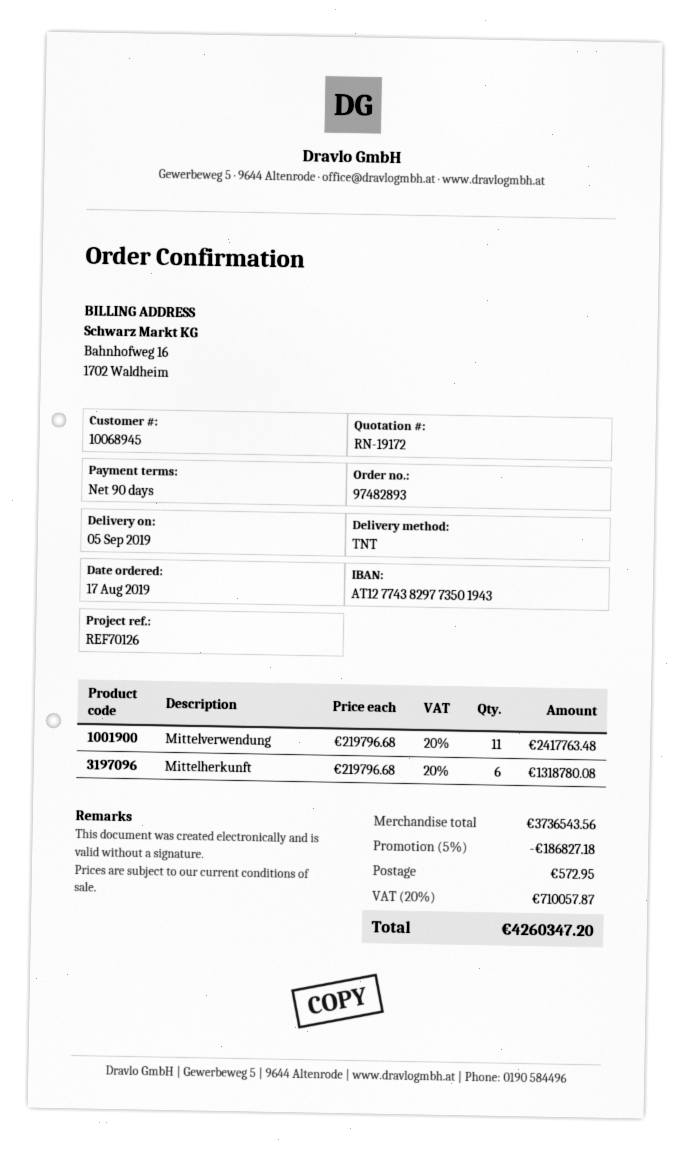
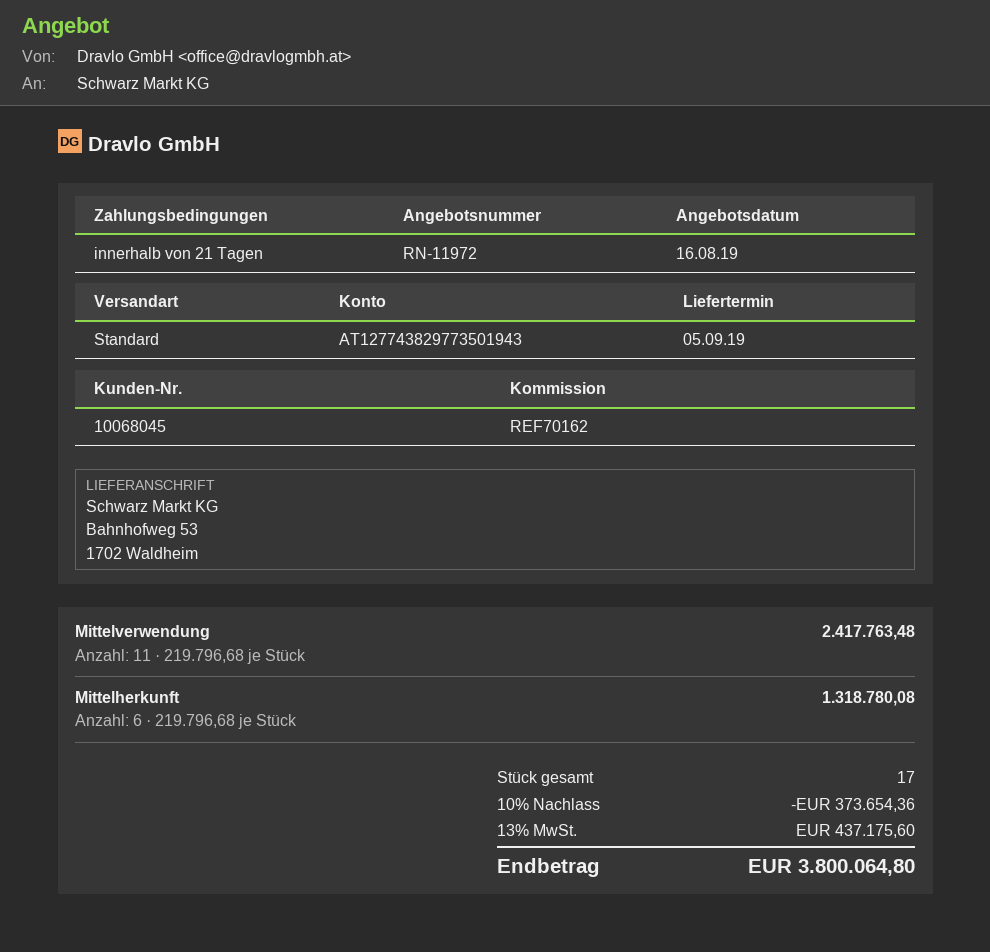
quote number: RN-19172 -> RN-11972
payment terms: 90 days -> 21 days
customer number: 10068945 -> 10068045
reference: REF70126 -> REF70162
shipping method: TNT -> standard
discount: 5% = 186827.18 -> 10% = 373654.36
shipping: 572.95 -> none
tax: 20% = 710057.87 -> 13% = 437175.60
total: 4260347.20 -> 3800064.80

